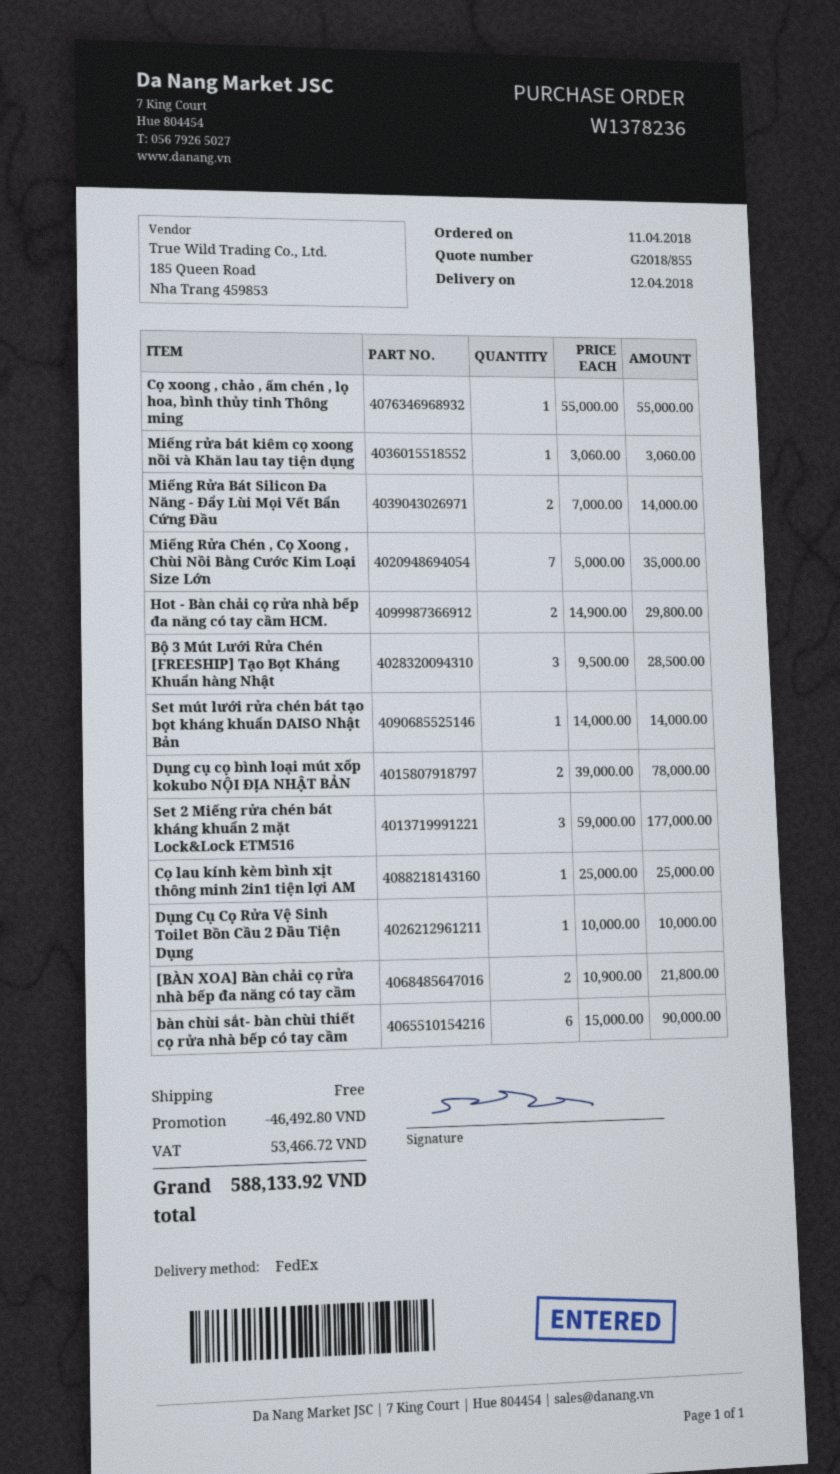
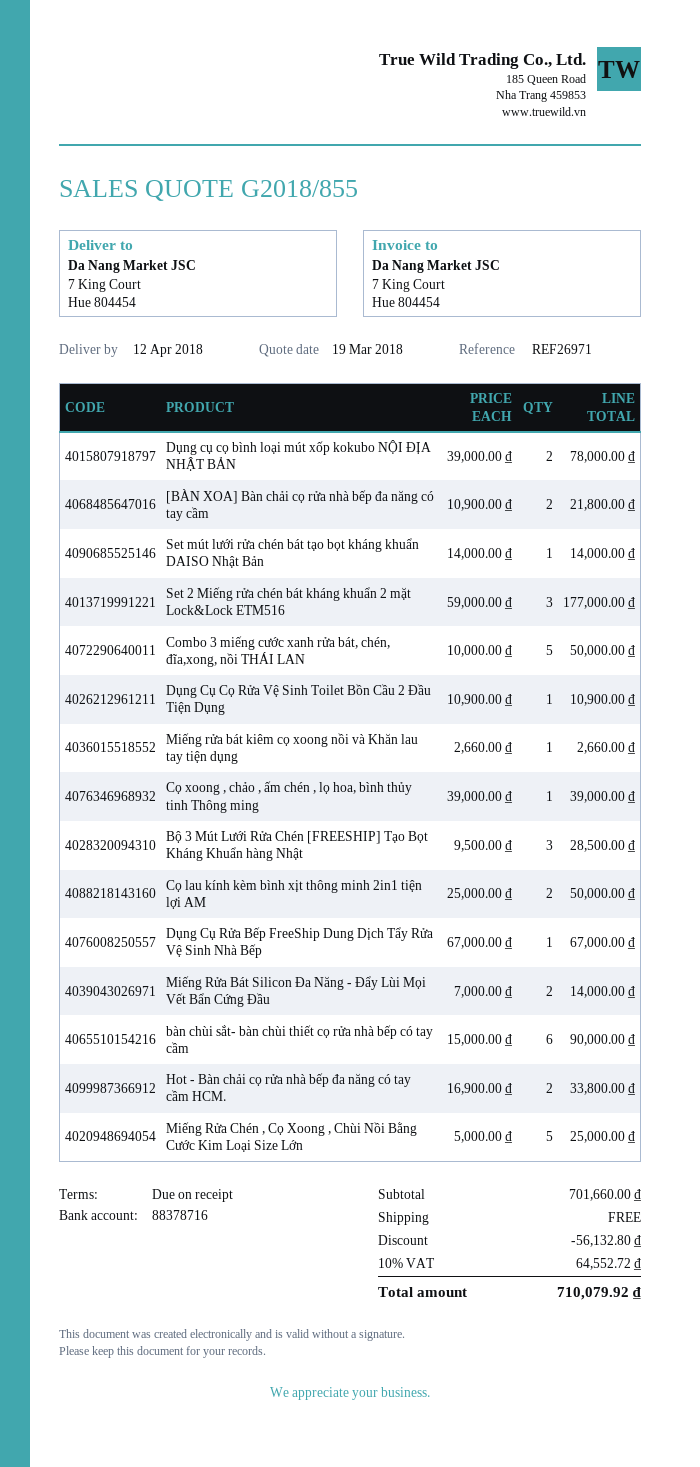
Cọ xoong , chảo , ấm chén , lọ hoa, bình thủy tinh Thông ming: 1 x 55000.00 = 55000.00 -> 1 x 39000.00 = 39000.00
Miếng rửa bát kiêm cọ xoong nồi và Khăn lau tay tiện dụng: 1 x 3060.00 = 3060.00 -> 1 x 2660.00 = 2660.00
Miếng Rửa Chén , Cọ Xoong , Chùi Nồi Bằng Cước Kim Loại Size Lớn: 7 x 5000.00 = 35000.00 -> 5 x 5000.00 = 25000.00
Hot - Bàn chải cọ rửa nhà bếp đa năng có tay cầm HCM.: 2 x 14900.00 = 29800.00 -> 2 x 16900.00 = 33800.00
Cọ lau kính kèm bình xịt thông minh 2in1 tiện lợi AM: 1 x 25000.00 = 25000.00 -> 2 x 25000.00 = 50000.00
Dụng Cụ Cọ Rửa Vệ Sinh Toilet Bồn Cầu 2 Đầu Tiện Dụng: 1 x 10000.00 = 10000.00 -> 1 x 10900.00 = 10900.00
Combo 3 miếng cước xanh rửa bát, chén, đĩa,xong, nồi THÁI LAN: none -> 5 x 10000.00 = 50000.00
Dụng Cụ Rửa Bếp FreeShip Dung Dịch Tẩy Rửa Vệ Sinh Nhà Bếp: none -> 1 x 67000.00 = 67000.00
discount: 46492.80 -> 56132.80
tax: 53466.72 -> 64552.72
total: 588133.92 -> 710079.92

